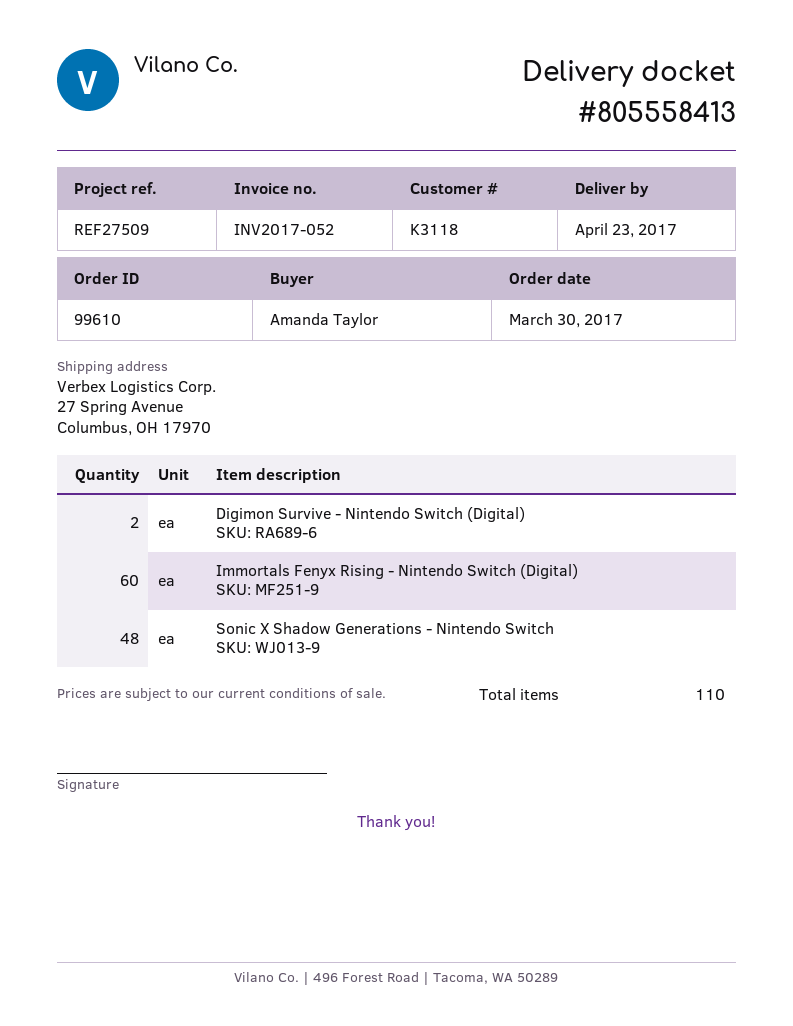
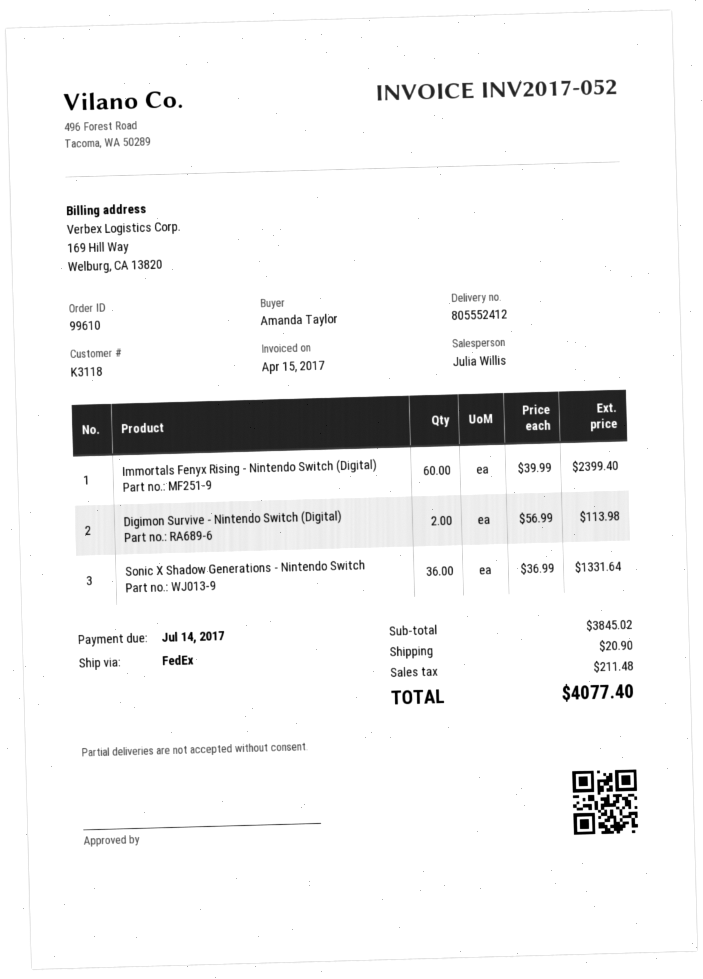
delivery note number: 805558413 -> 805552412
Sonic X Shadow Generations - Nintendo Switch: 48 -> 36

